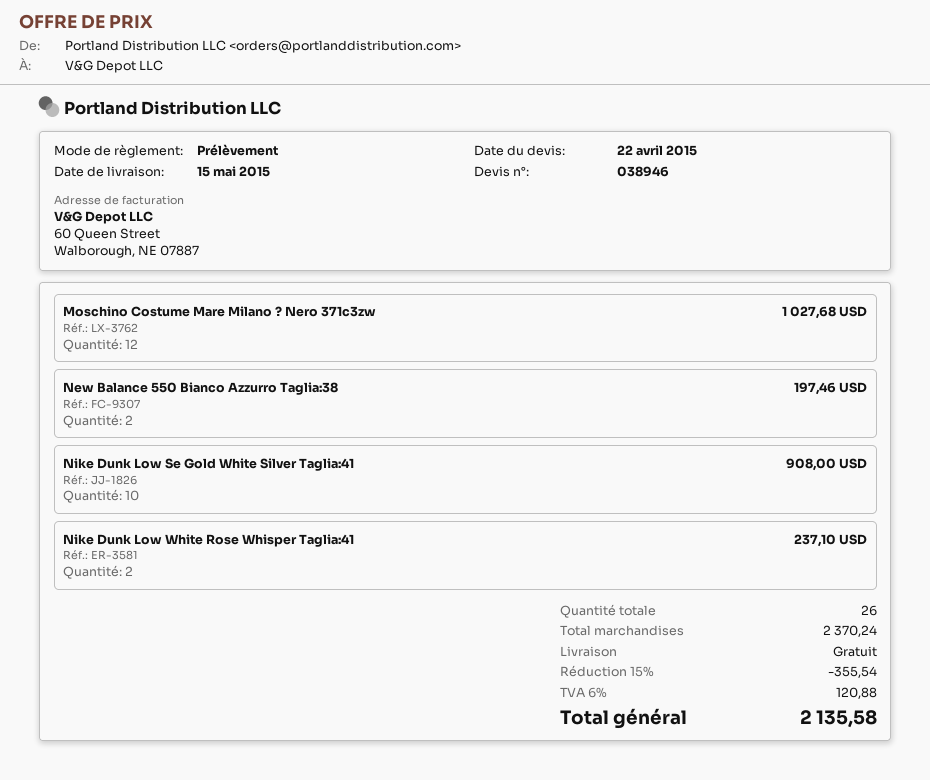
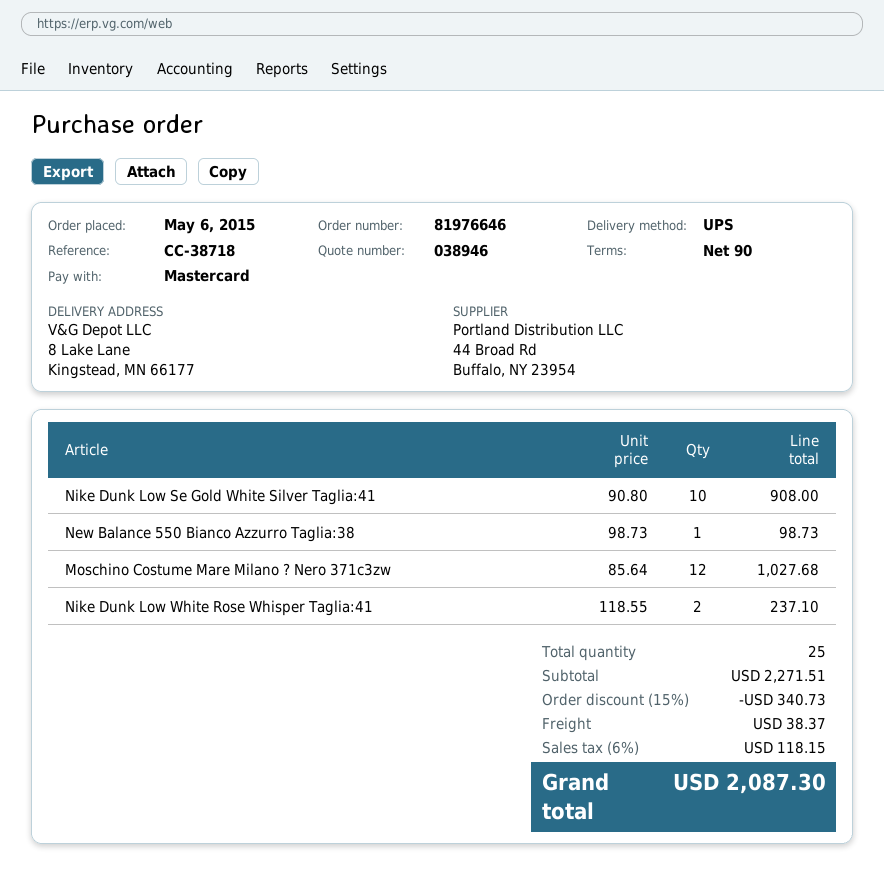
payment method: direct debit -> Mastercard
New Balance 550 Bianco Azzurro Taglia:38: 2 for 197.46 -> 1 for 98.73
total quantity: 26 -> 25
subtotal: 2370.24 -> 2271.51
discount: 15% = 355.54 -> 15% = 340.73
shipping: 0.00 -> 38.37
tax: 6% = 120.88 -> 6% = 118.15
total: 2135.58 -> 2087.30

